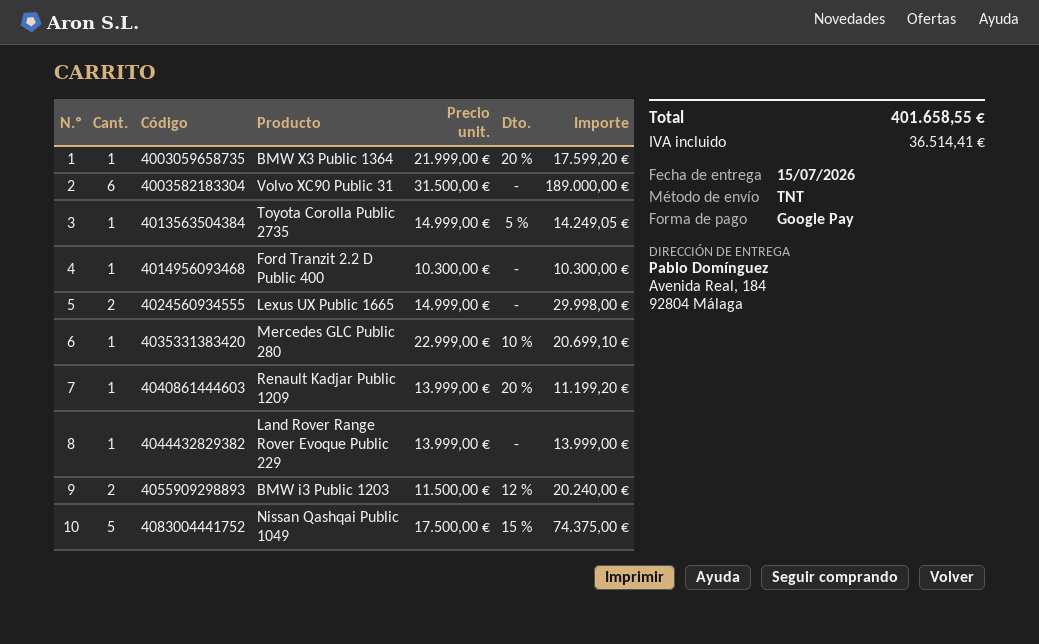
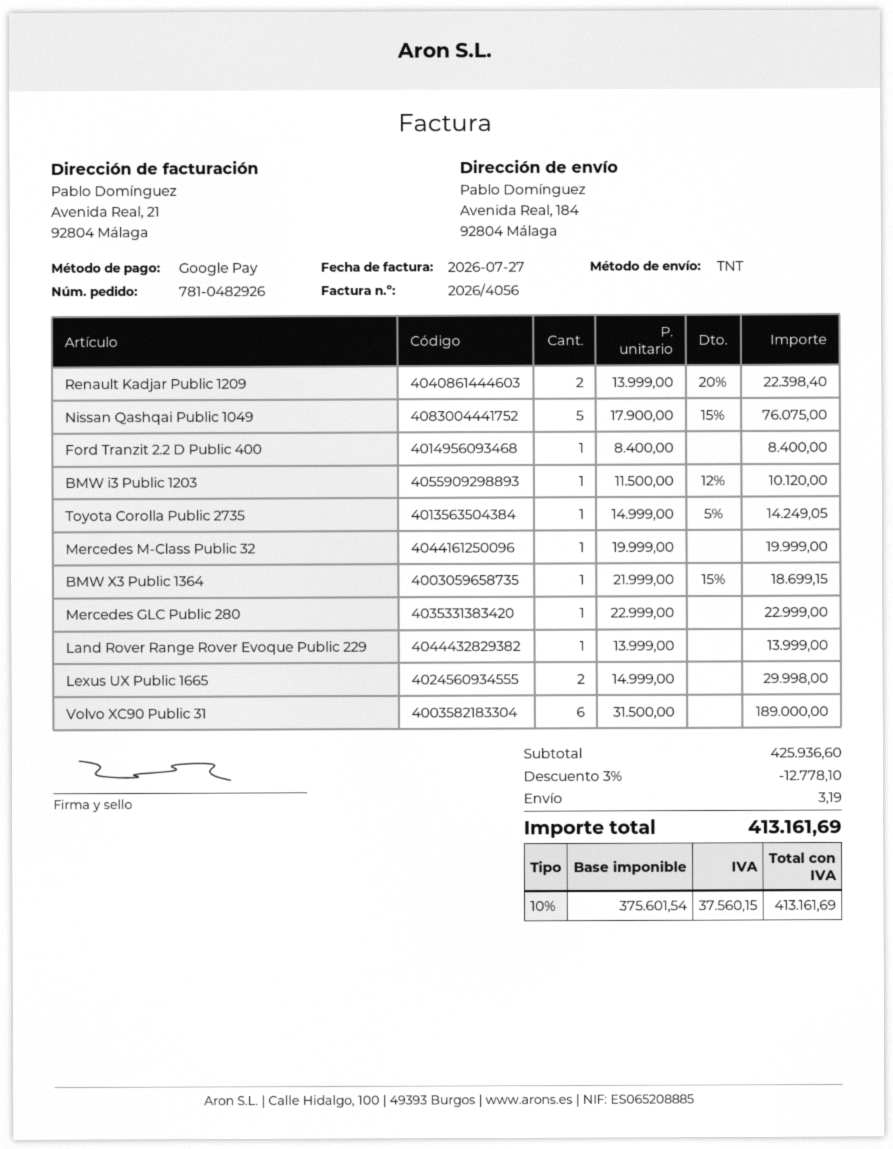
BMW X3 Public 1364: 1 x 21999.00 - 20% = 17599.20 -> 1 x 21999.00 - 15% = 18699.15
Ford Tranzit 2.2 D Public 400: 1 x 10300.00 = 10300.00 -> 1 x 8400.00 = 8400.00
Mercedes GLC Public 280: 1 x 22999.00 - 10% = 20699.10 -> 1 x 22999.00 = 22999.00
Renault Kadjar Public 1209: 1 x 13999.00 - 20% = 11199.20 -> 2 x 13999.00 - 20% = 22398.40
BMW i3 Public 1203: 2 x 11500.00 - 12% = 20240.00 -> 1 x 11500.00 - 12% = 10120.00
Nissan Qashqai Public 1049: 5 x 17500.00 - 15% = 74375.00 -> 5 x 17900.00 - 15% = 76075.00
Mercedes M-Class Public 32: none -> 1 x 19999.00 = 19999.00
discount: none -> 3% = 12778.10
shipping: none -> 3.19
tax: 36514.41 -> 37560.15
total: 401658.55 -> 413161.69

